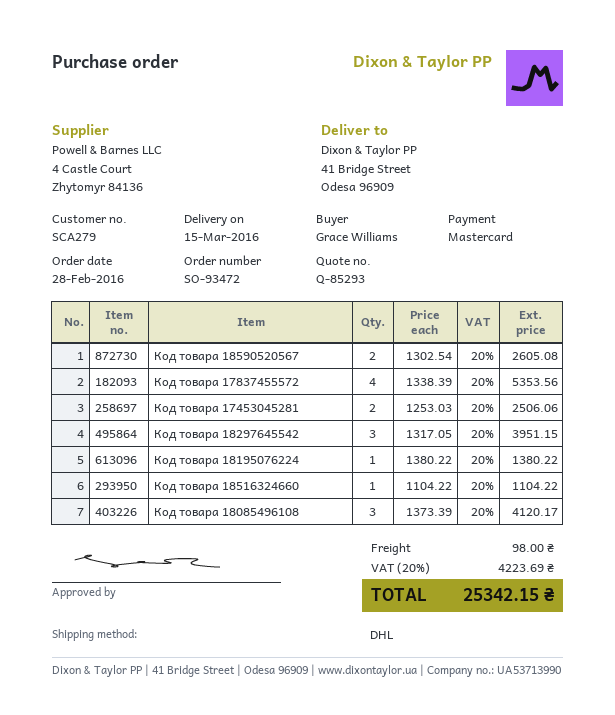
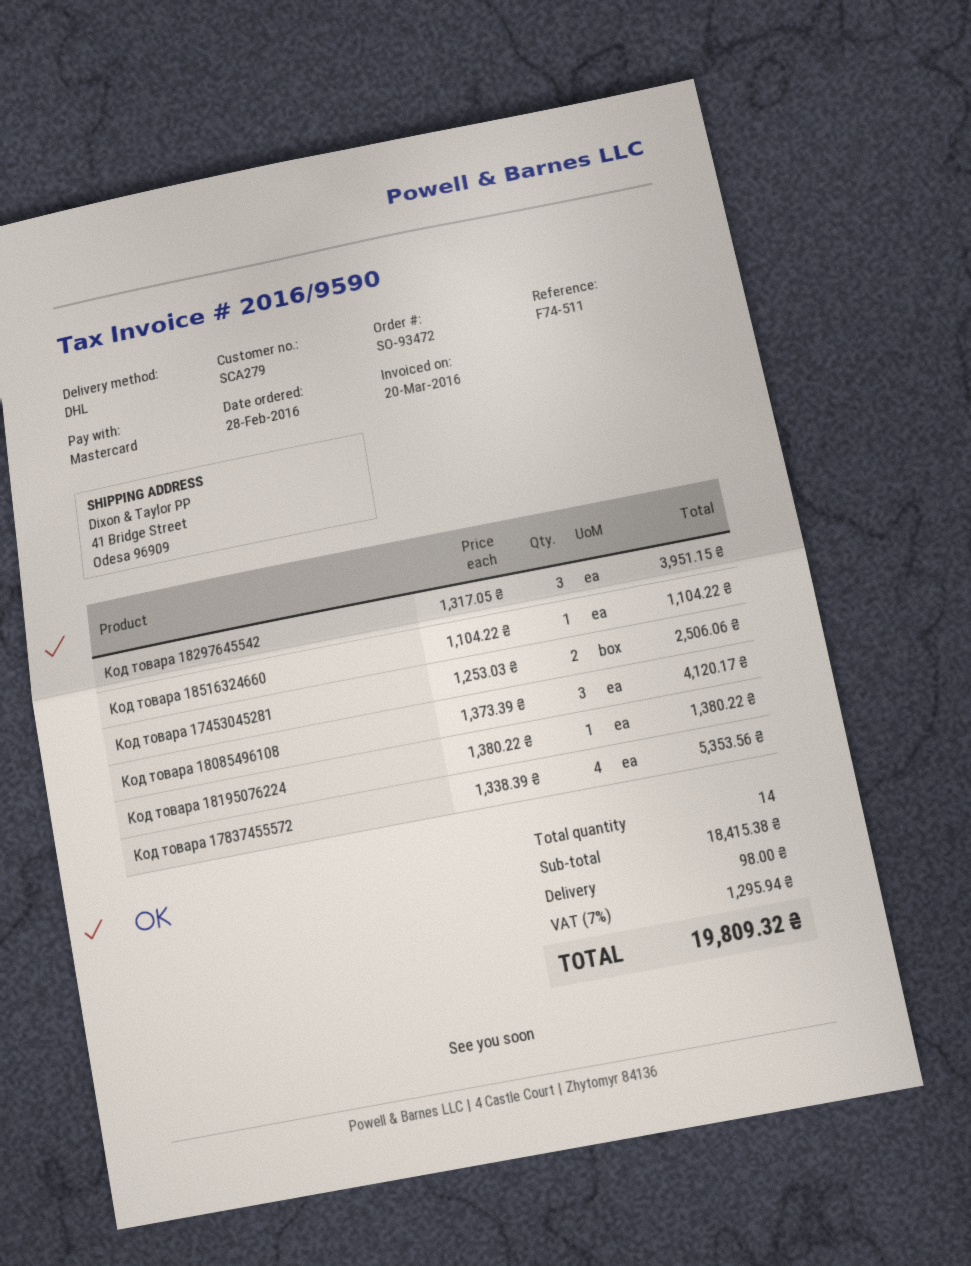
Код товара 18590520567: 2 x 1302.54 = 2605.08 -> none
tax: 20% = 4223.69 -> 7% = 1295.94
total: 25342.15 -> 19809.32

